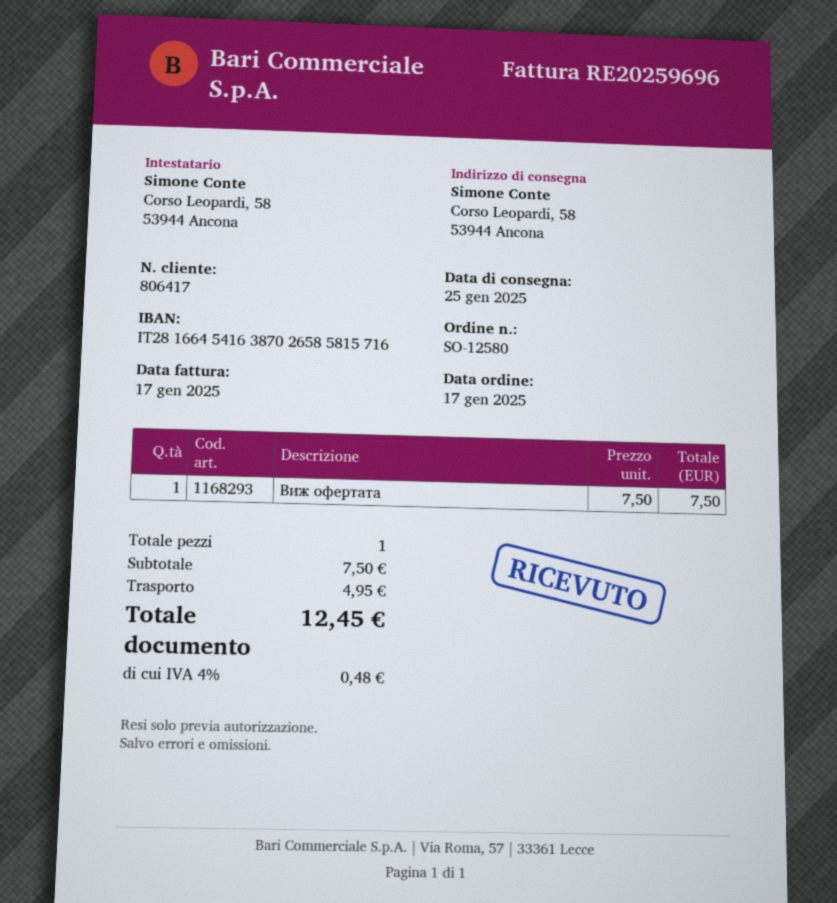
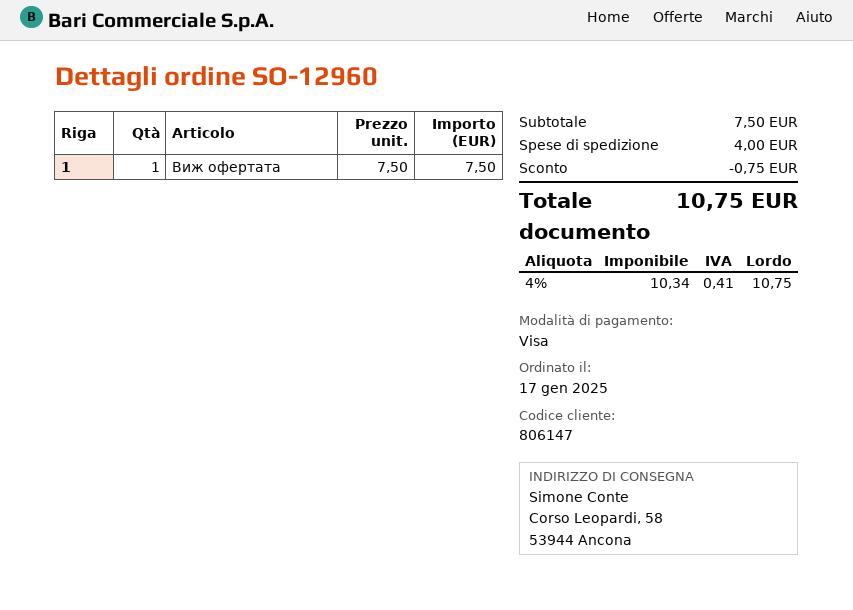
order number: SO-12580 -> SO-12960
customer number: 806417 -> 806147
discount: none -> 0.75
shipping: 4.95 -> 4.00
tax: 4% = 0.48 -> 4% = 0.41
total: 12.45 -> 10.75

